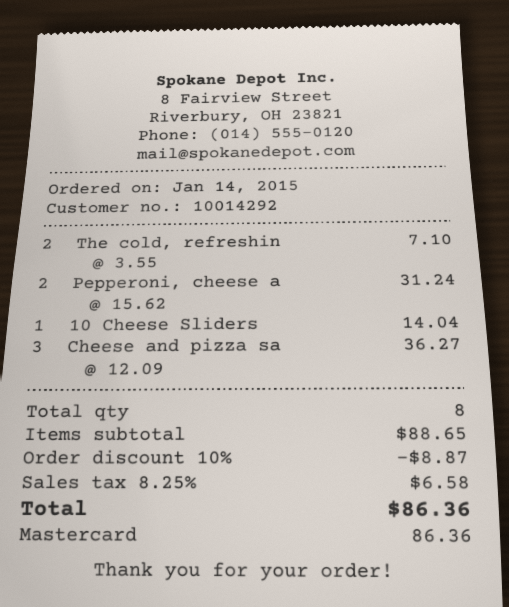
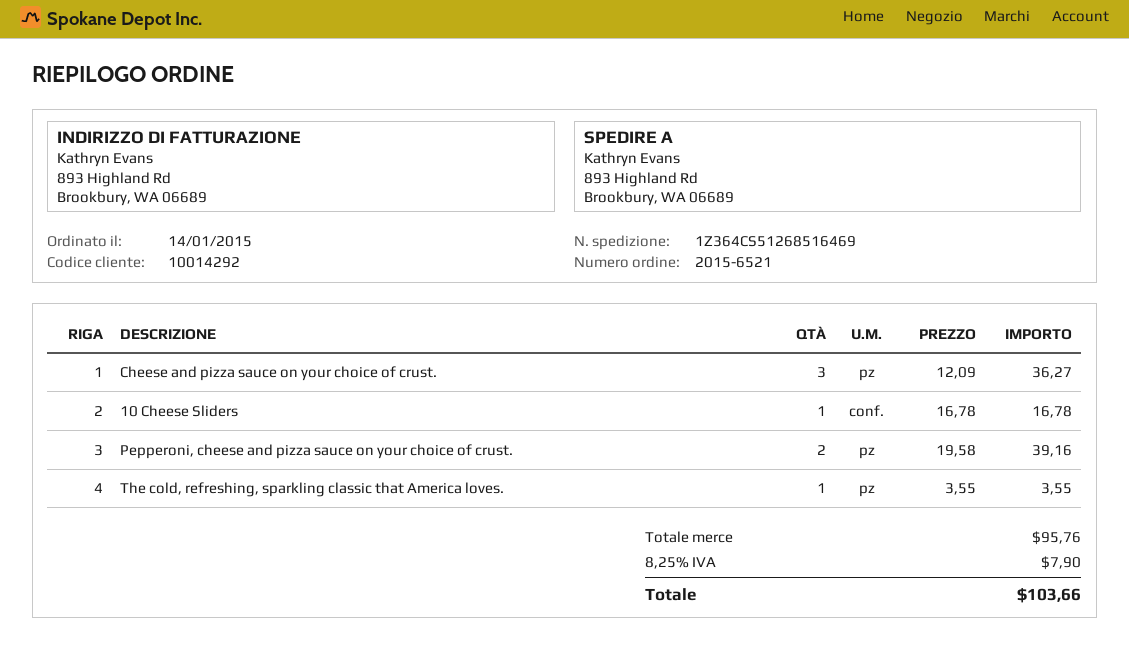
The cold, refreshin: 2 x 3.55 = 7.10 -> 1 x 3.55 = 3.55
Pepperoni, cheese a: 2 x 15.62 = 31.24 -> 2 x 19.58 = 39.16
10 Cheese Sliders: 1 x 14.04 = 14.04 -> 1 x 16.78 = 16.78
subtotal: 88.65 -> 95.76
discount: 10% = 8.87 -> none
tax: 8.25% = 6.58 -> 8.25% = 7.90
total: 86.36 -> 103.66

